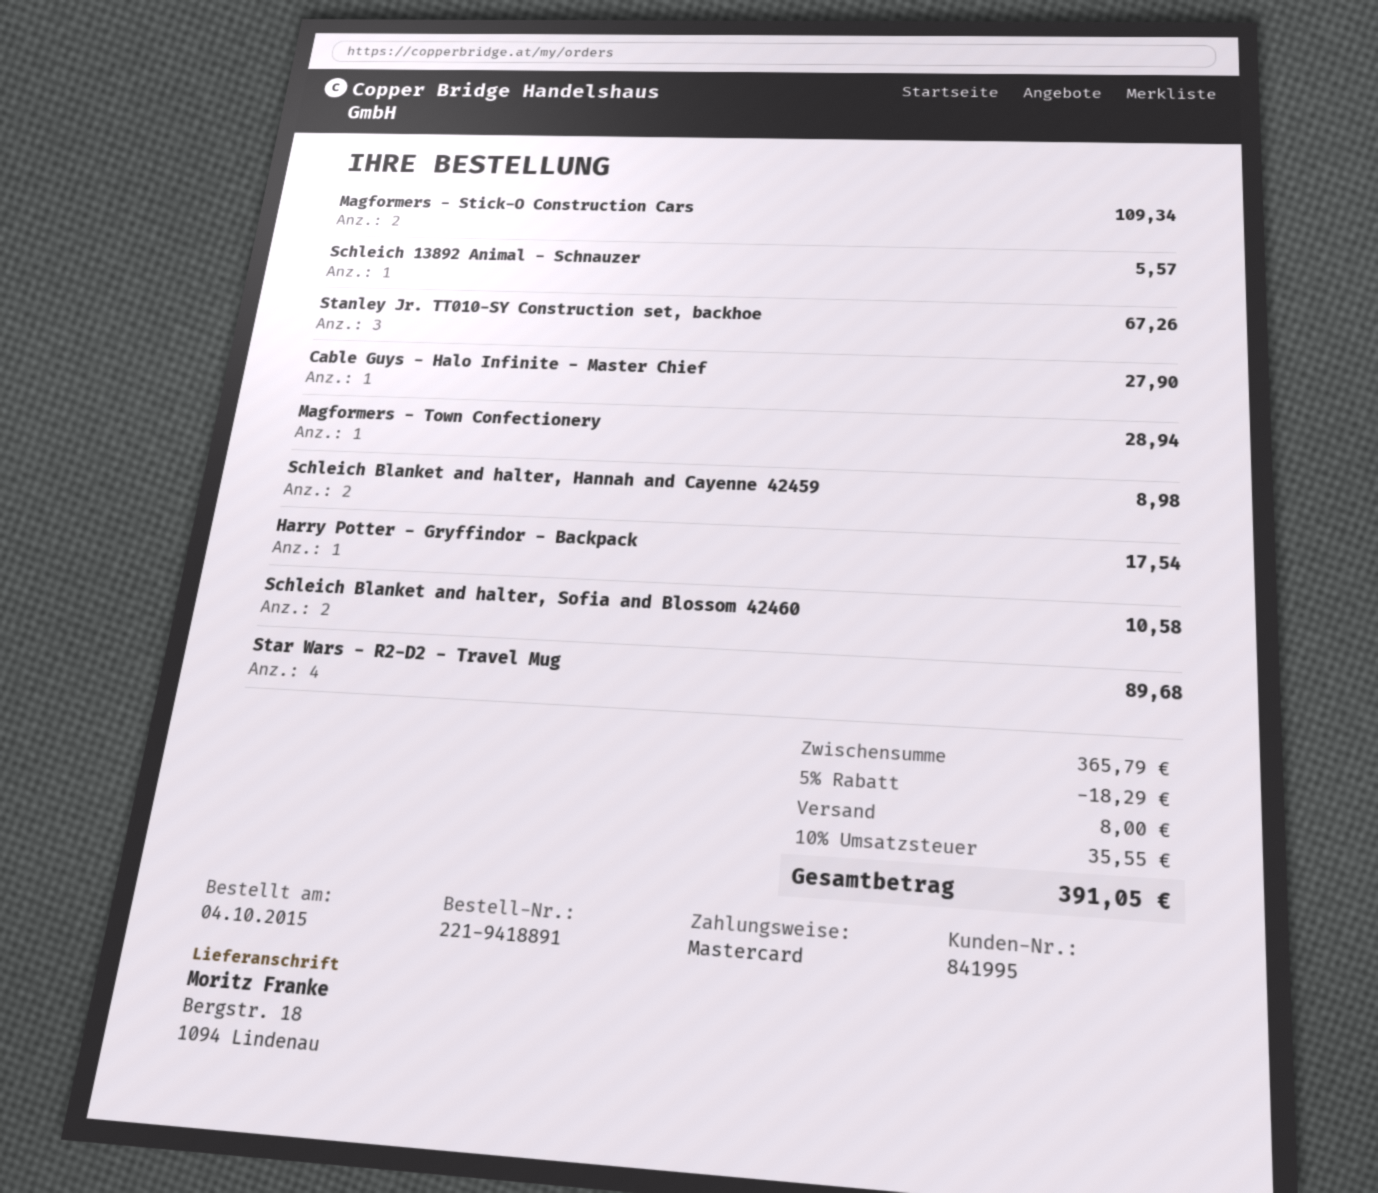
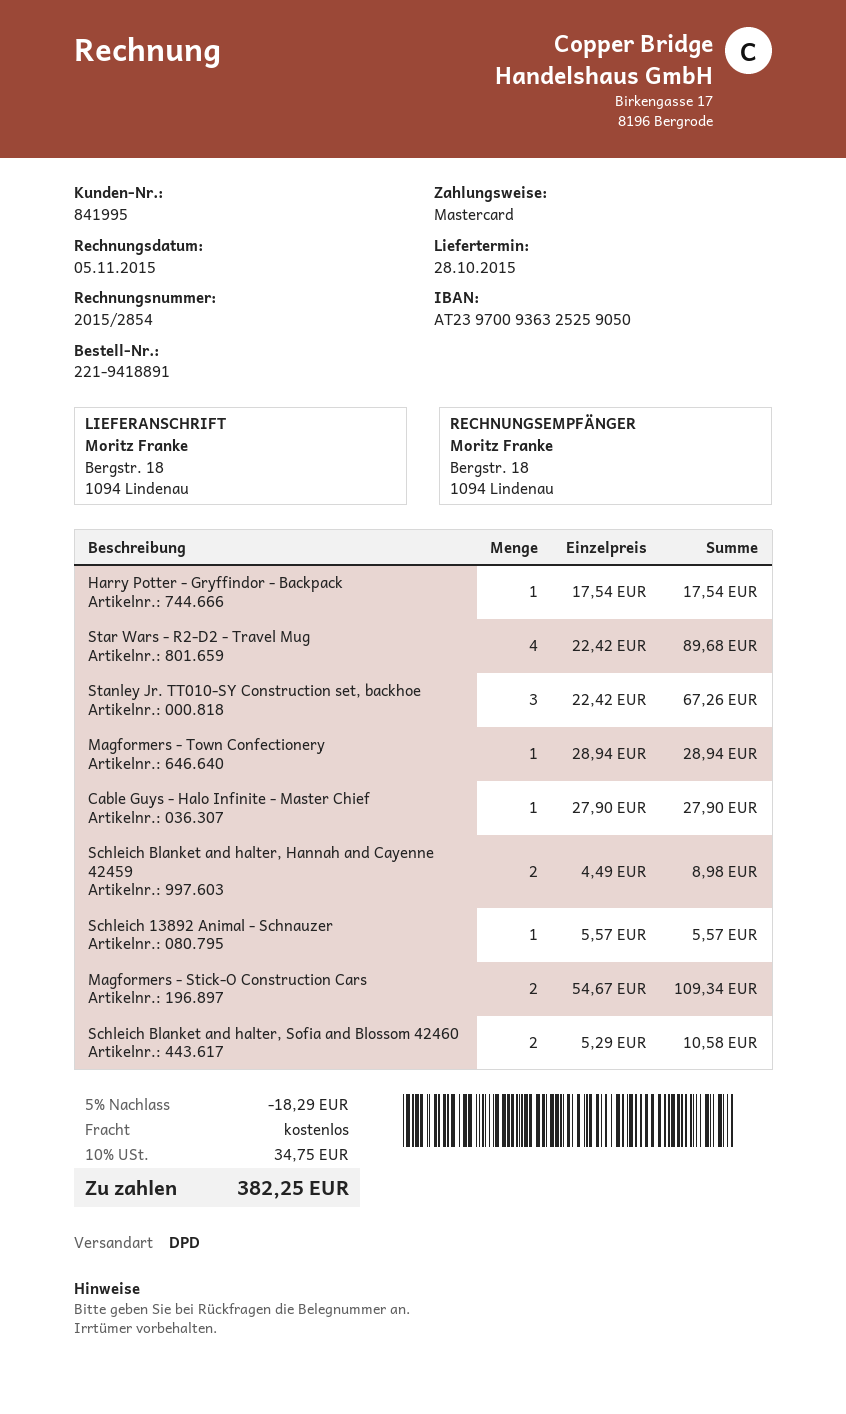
shipping: 8.00 -> 0.00
tax: 10% = 35.55 -> 10% = 34.75
total: 391.05 -> 382.25

